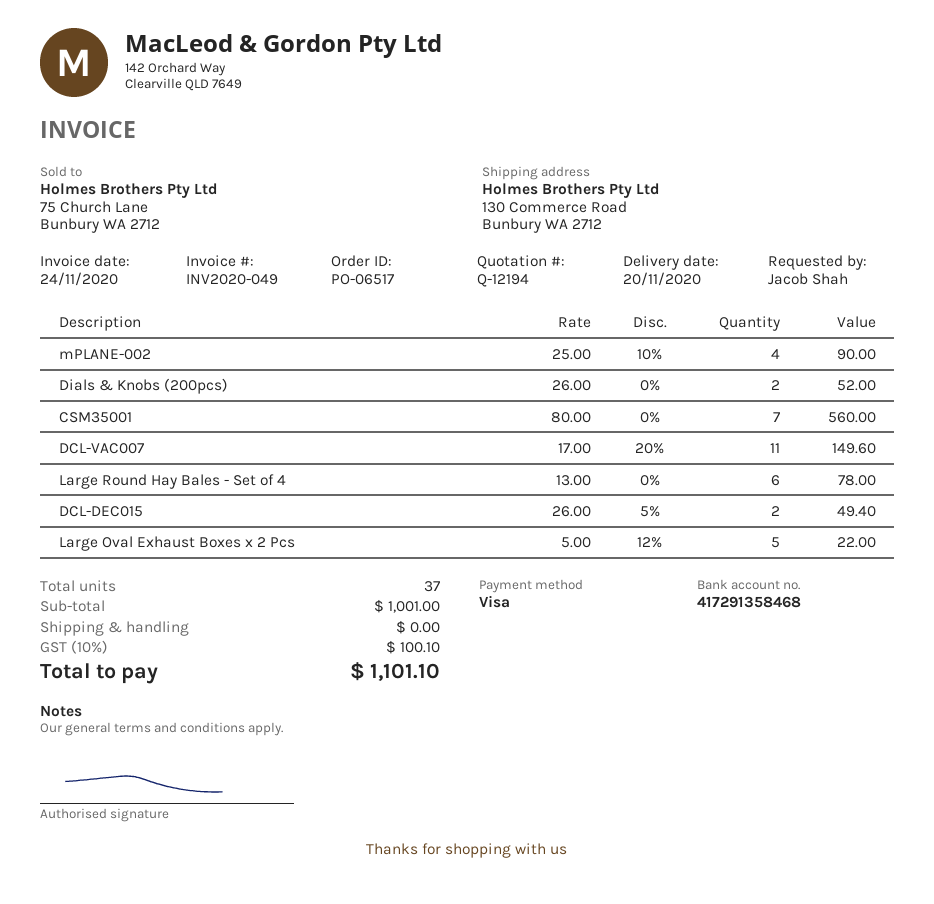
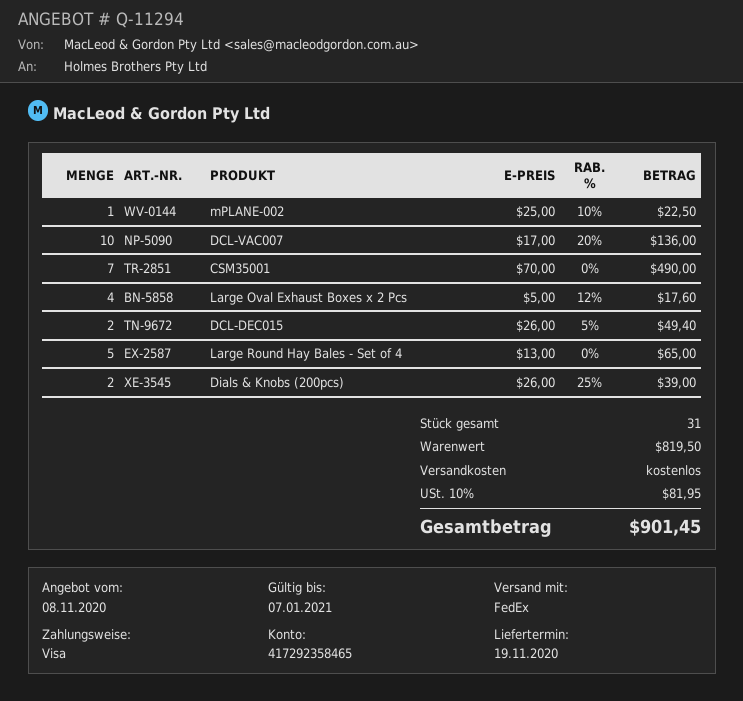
quote number: Q-12194 -> Q-11294
delivery date: 2020-11-20 -> 2020-11-19
bank account: 417291358468 -> 417292358465
mPLANE-002: 4 x 25.00 - 10% = 90.00 -> 1 x 25.00 - 10% = 22.50
Dials & Knobs (200pcs): 2 x 26.00 = 52.00 -> 2 x 26.00 - 25% = 39.00
CSM35001: 7 x 80.00 = 560.00 -> 7 x 70.00 = 490.00
DCL-VAC007: 11 x 17.00 - 20% = 149.60 -> 10 x 17.00 - 20% = 136.00
Large Round Hay Bales - Set of 4: 6 x 13.00 = 78.00 -> 5 x 13.00 = 65.00
Large Oval Exhaust Boxes x 2 Pcs: 5 x 5.00 - 12% = 22.00 -> 4 x 5.00 - 12% = 17.60
total quantity: 37 -> 31
subtotal: 1001.00 -> 819.50
tax: 10% = 100.10 -> 10% = 81.95
total: 1101.10 -> 901.45

